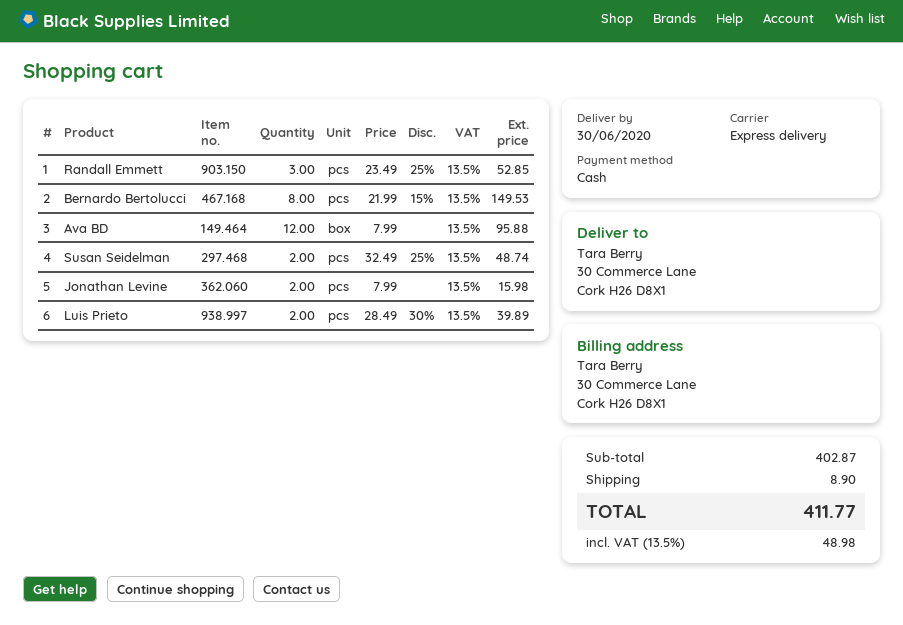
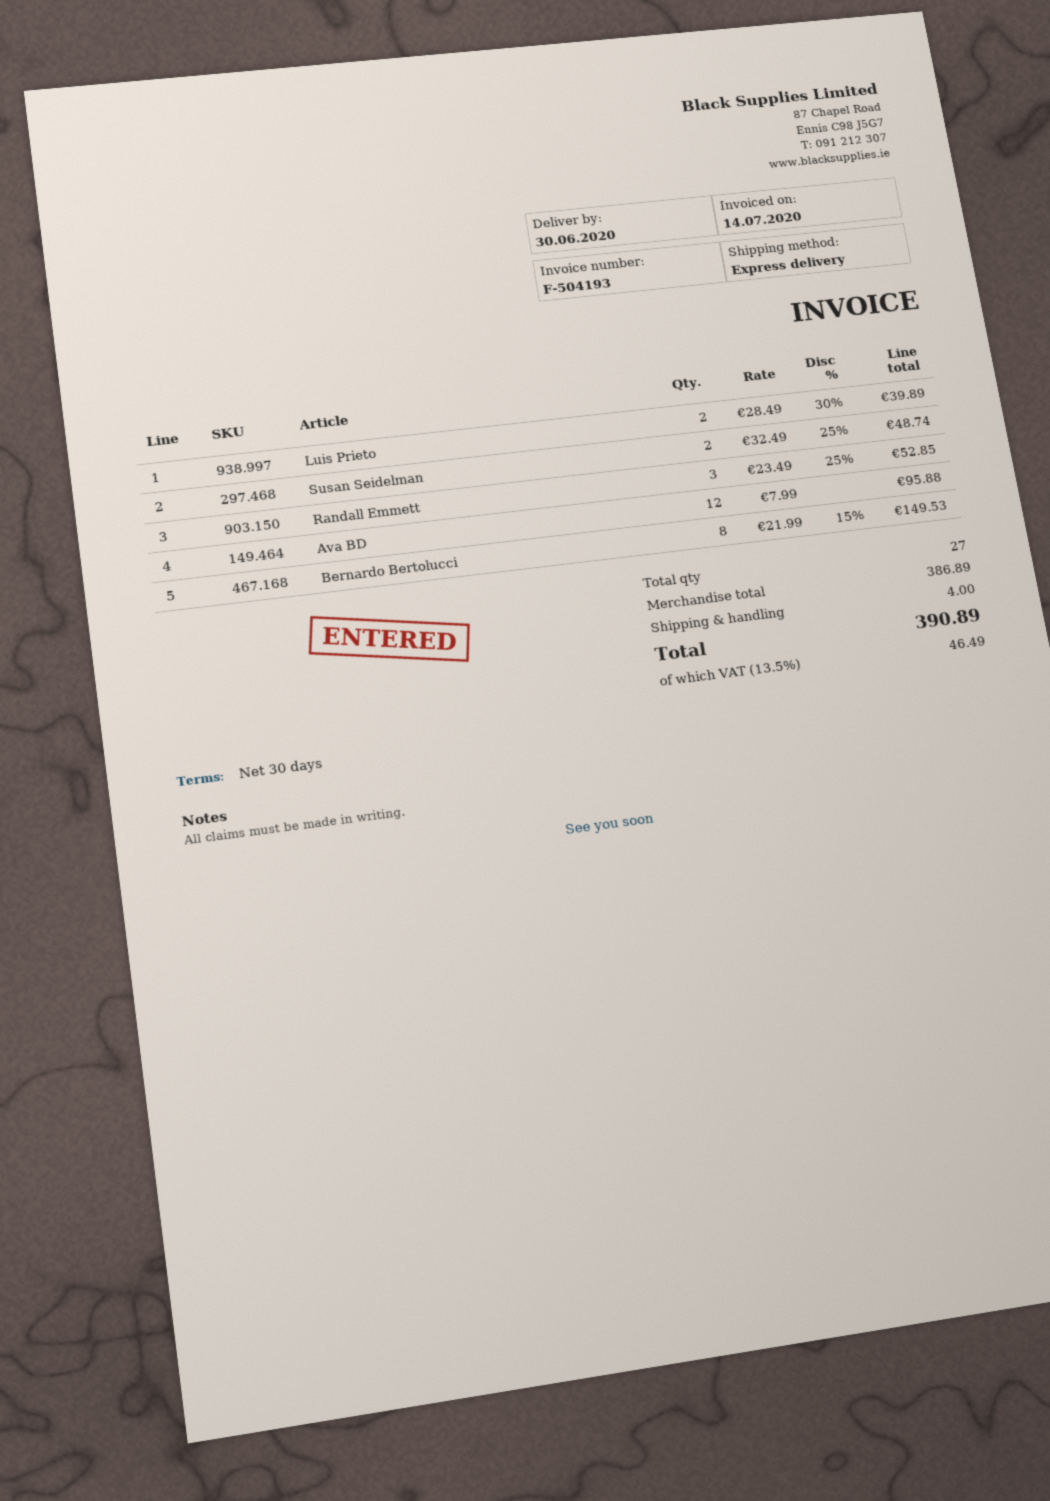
Jonathan Levine: 2 x 7.99 = 15.98 -> none
subtotal: 402.87 -> 386.89
shipping: 8.90 -> 4.00
tax: 13.5% = 48.98 -> 13.5% = 46.49
total: 411.77 -> 390.89

